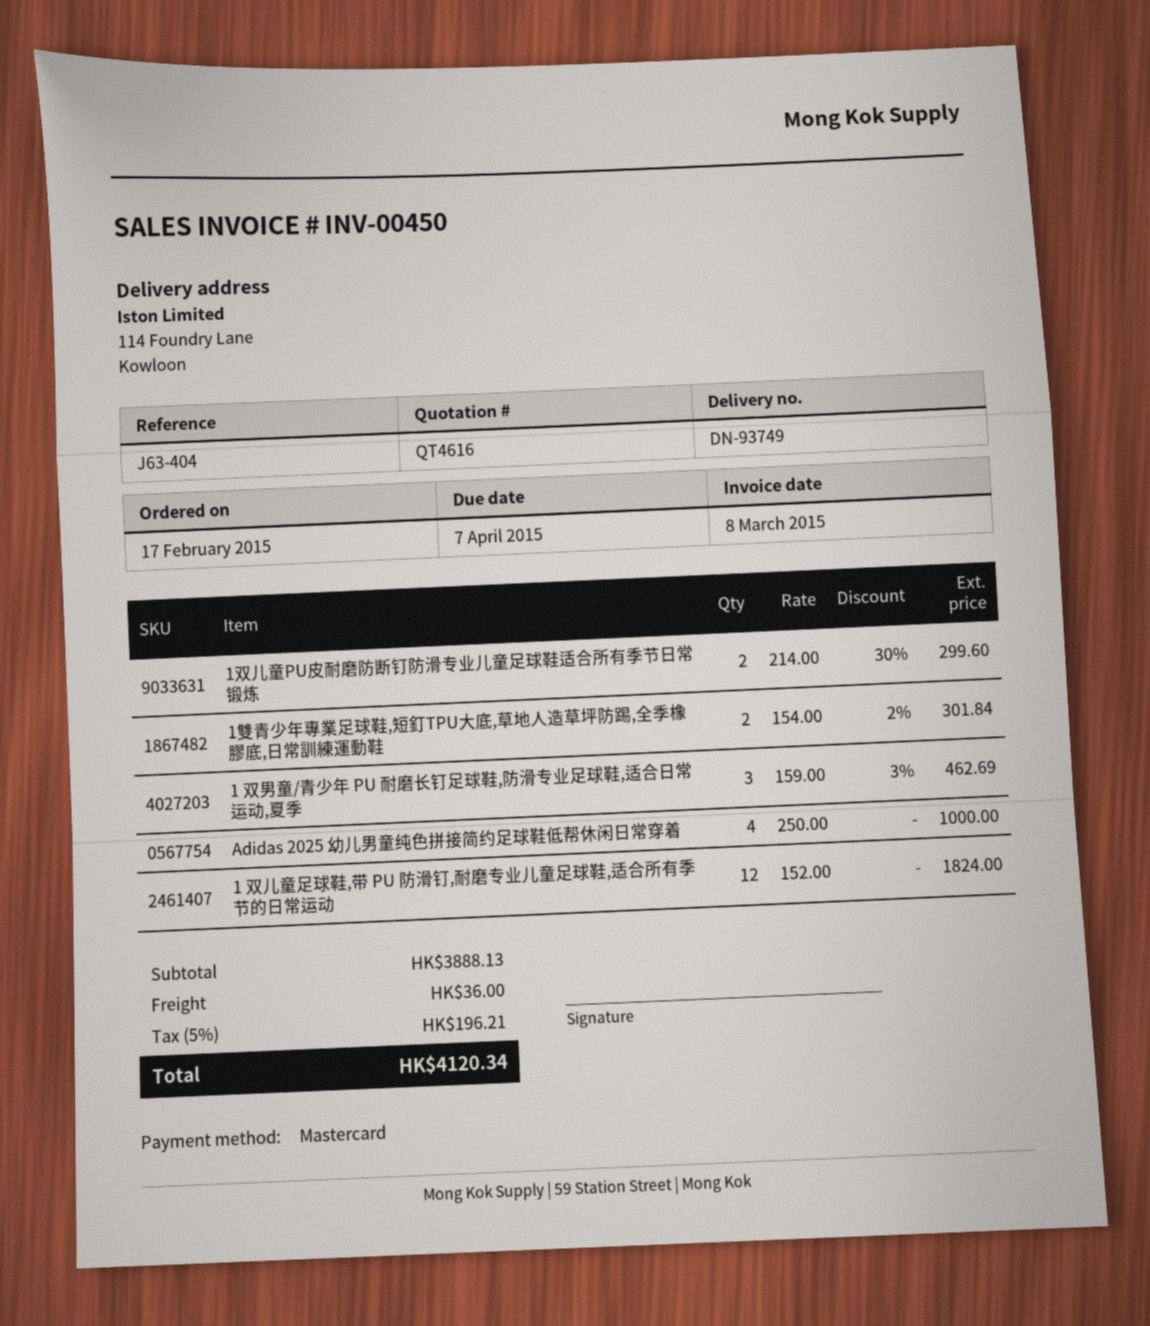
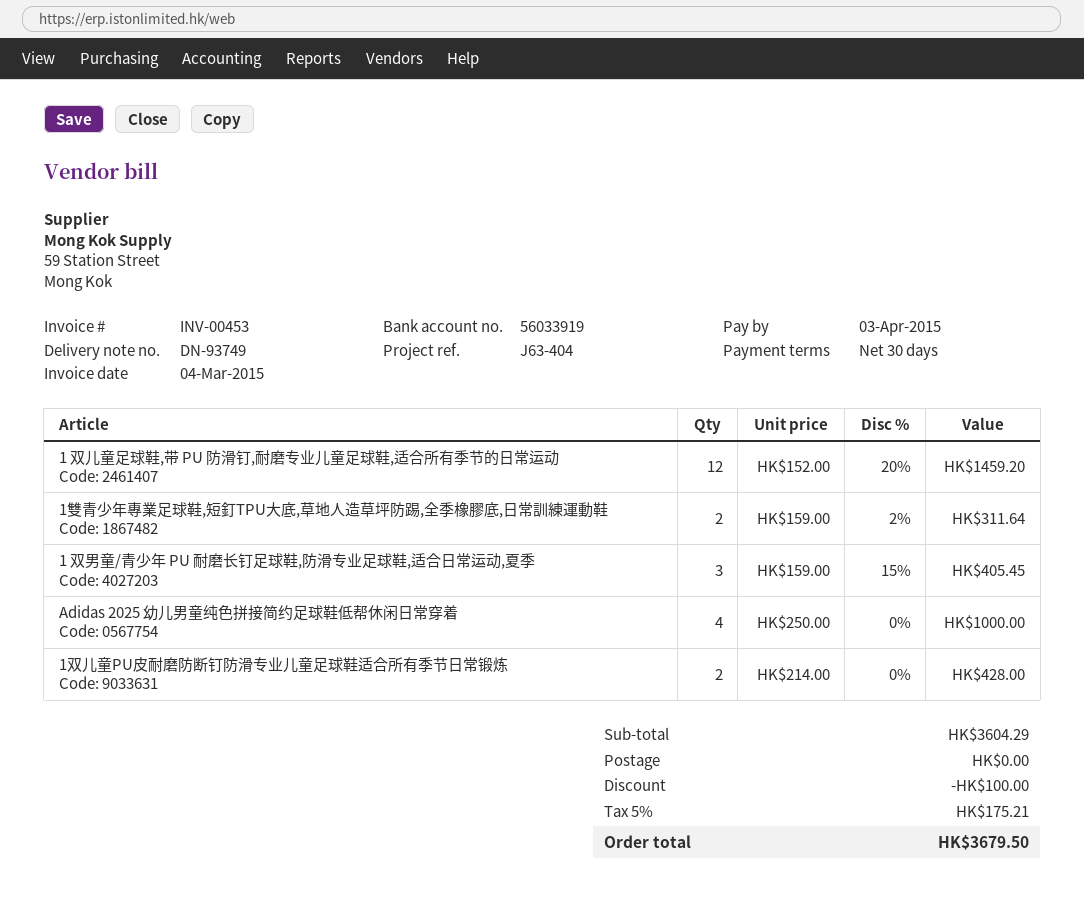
invoice number: INV-00450 -> INV-00453
invoice date: 2015-03-08 -> 2015-03-04
due date: 2015-04-07 -> 2015-04-03
1双儿童PU皮耐磨防断钉防滑专业儿童足球鞋适合所有季节日常锻炼: 2 x 214.00 - 30% = 299.60 -> 2 x 214.00 = 428.00
1雙青少年專業足球鞋,短釘TPU大底,草地人造草坪防踢,全季橡膠底,日常訓練運動鞋: 2 x 154.00 - 2% = 301.84 -> 2 x 159.00 - 2% = 311.64
1 双男童/青少年 PU 耐磨长钉足球鞋,防滑专业足球鞋,适合日常运动,夏季: 3 x 159.00 - 3% = 462.69 -> 3 x 159.00 - 15% = 405.45
1 双儿童足球鞋,带 PU 防滑钉,耐磨专业儿童足球鞋,适合所有季节的日常运动: 12 x 152.00 = 1824.00 -> 12 x 152.00 - 20% = 1459.20
subtotal: 3888.13 -> 3604.29
discount: none -> 100.00
shipping: 36.00 -> 0.00
tax: 5% = 196.21 -> 5% = 175.21
total: 4120.34 -> 3679.50

